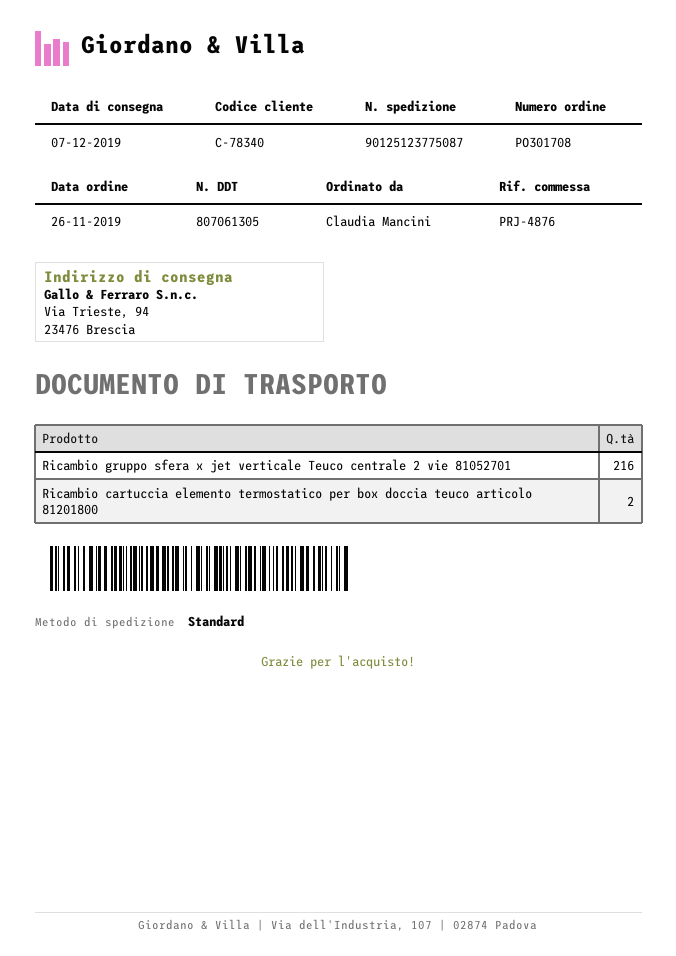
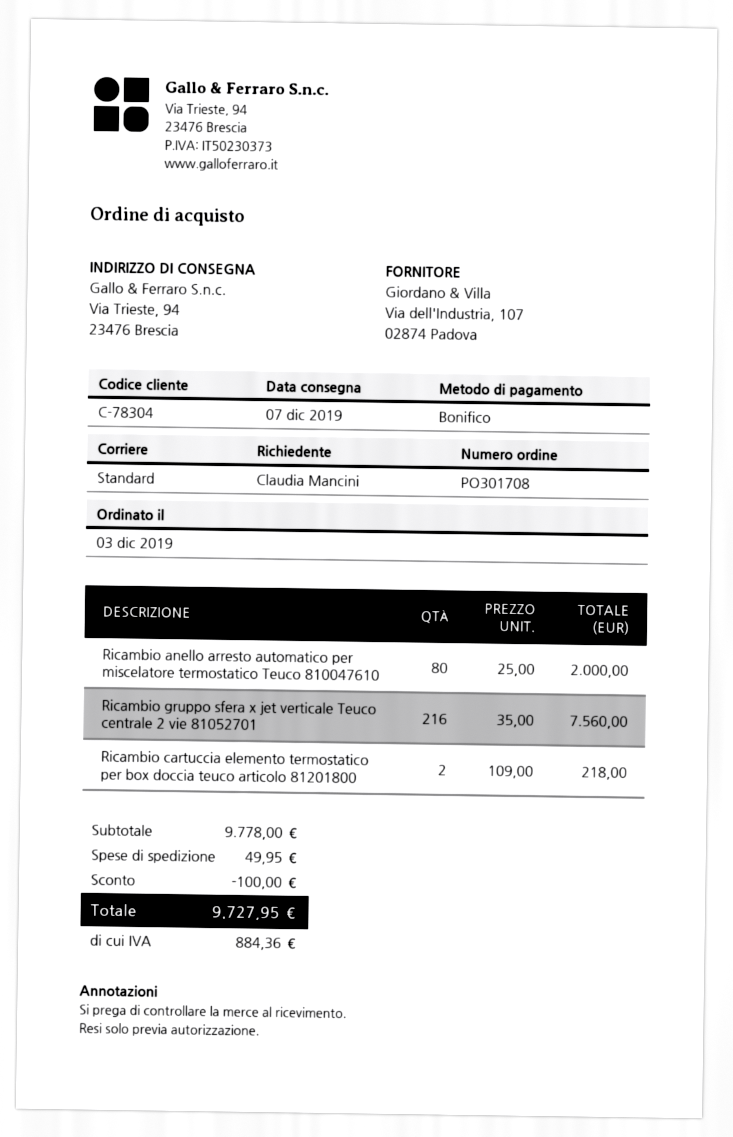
order date: 2019-11-26 -> 2019-12-03
customer number: C-78340 -> C-78304
Ricambio anello arresto automatico per miscelatore termostatico Teuco 810047610: none -> 80

